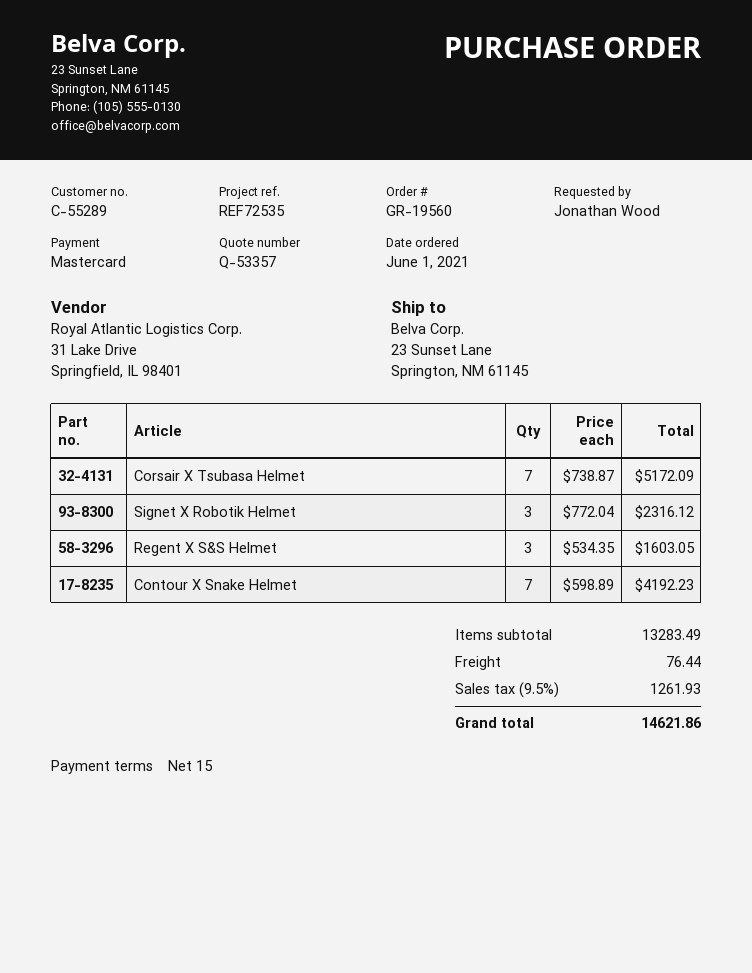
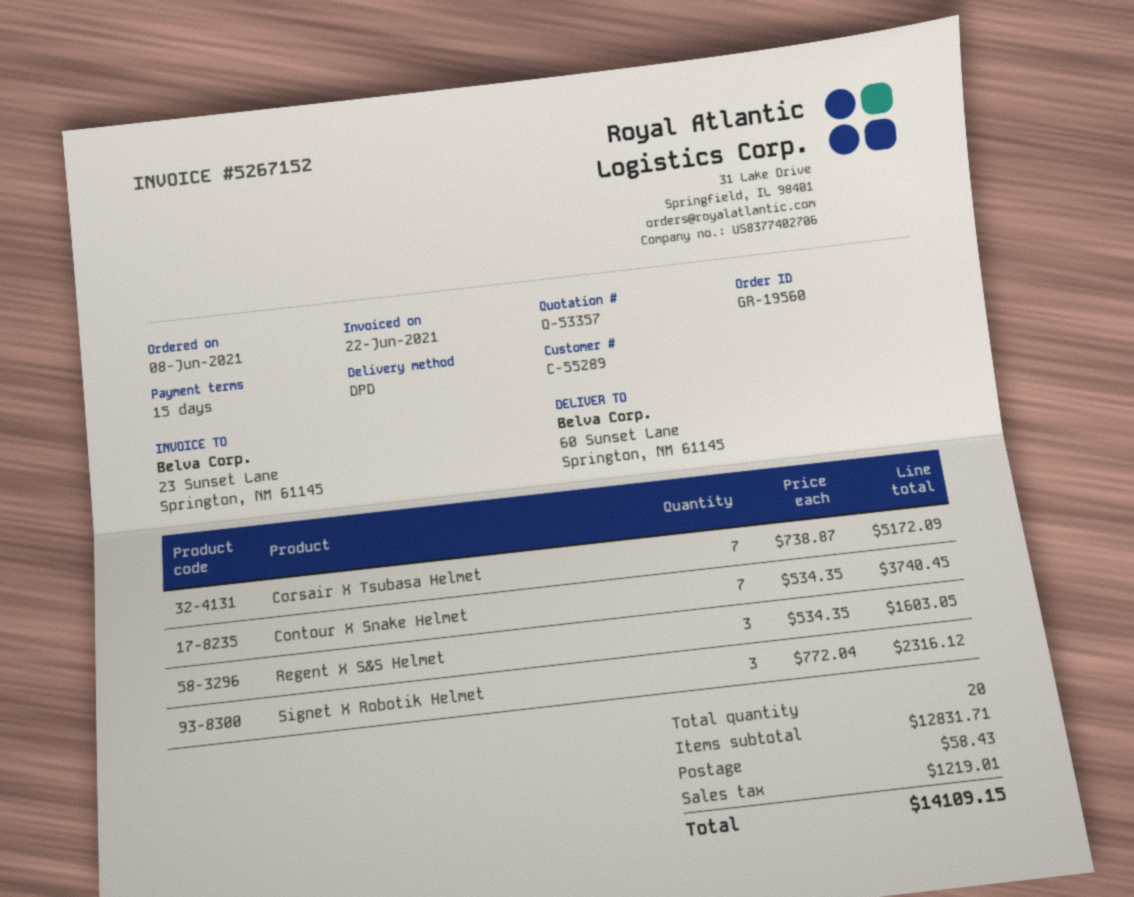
order date: 2021-06-01 -> 2021-06-08
ship to: 23 Sunset Lane, Springton, NM 61145 -> 60 Sunset Lane, Springton, NM 61145
Contour X Snake Helmet: 7 x 598.89 = 4192.23 -> 7 x 534.35 = 3740.45
subtotal: 13283.49 -> 12831.71
shipping: 76.44 -> 58.43
tax: 1261.93 -> 1219.01
total: 14621.86 -> 14109.15

